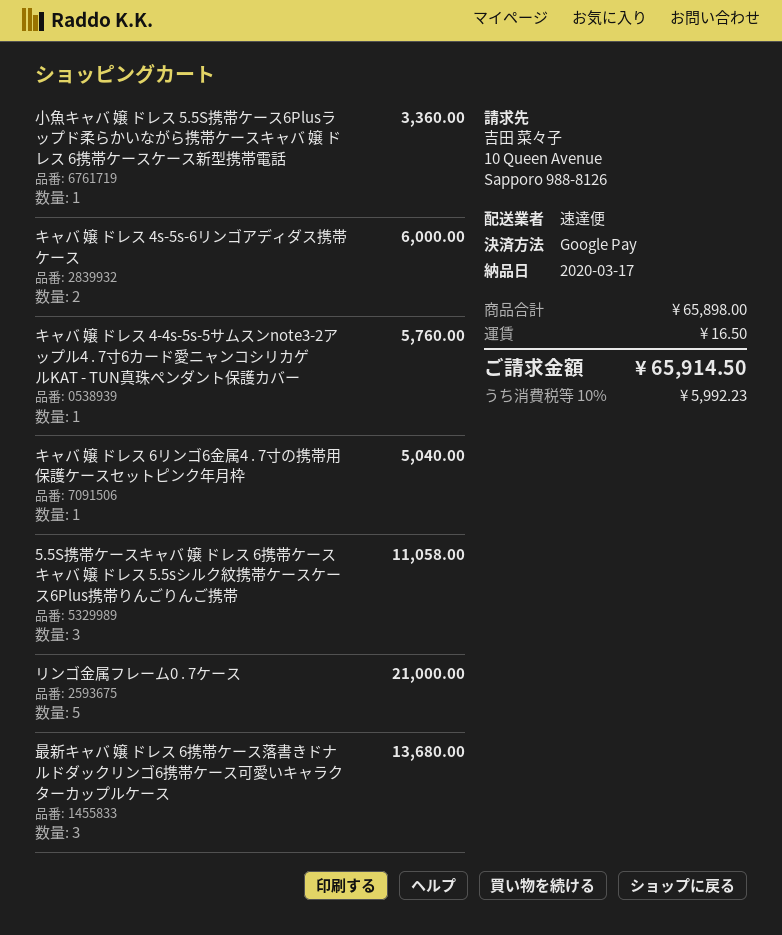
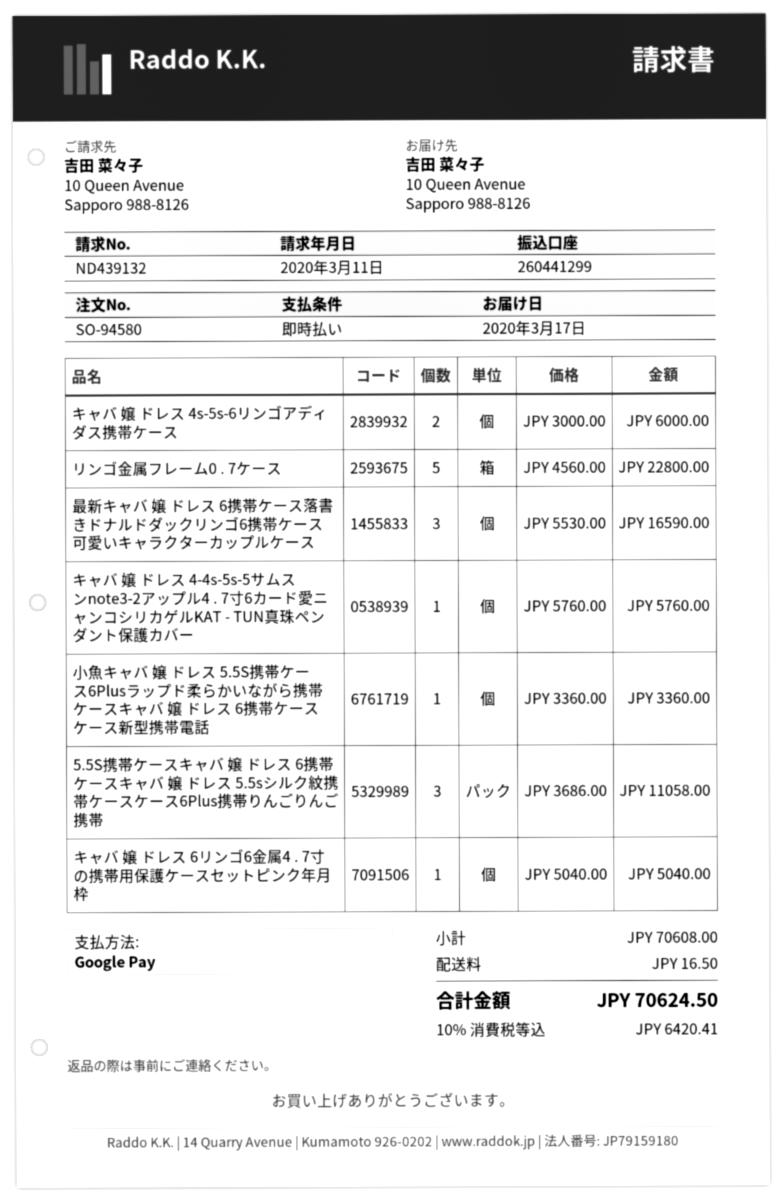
リンゴ金属フレーム0 . 7ケース: 5 for 21000.00 -> 5 for 22800.00
最新キャバ 嬢 ドレス 6携帯ケース落書きドナルドダックリンゴ6携帯ケース可愛いキャラクターカップルケース: 3 for 13680.00 -> 3 for 16590.00
subtotal: 65898.00 -> 70608.00
tax: 10% = 5992.23 -> 10% = 6420.41
total: 65914.50 -> 70624.50

